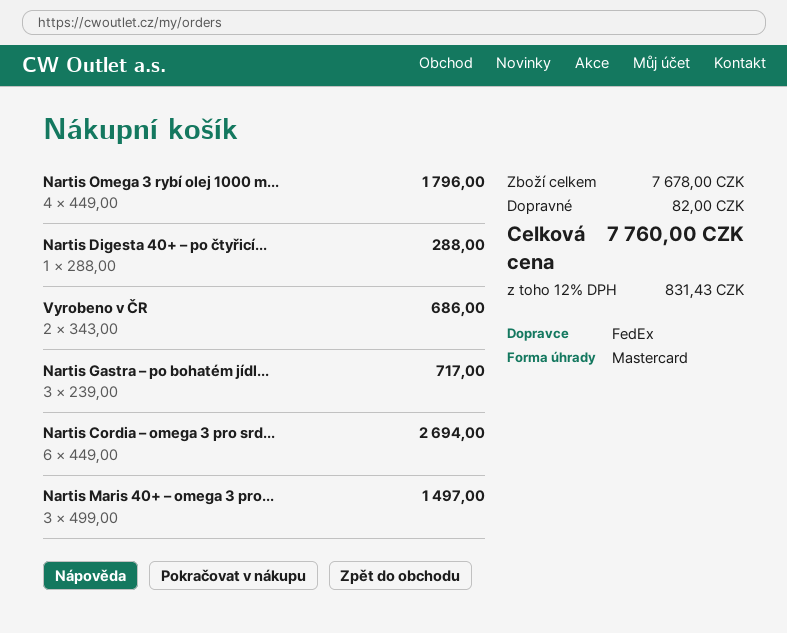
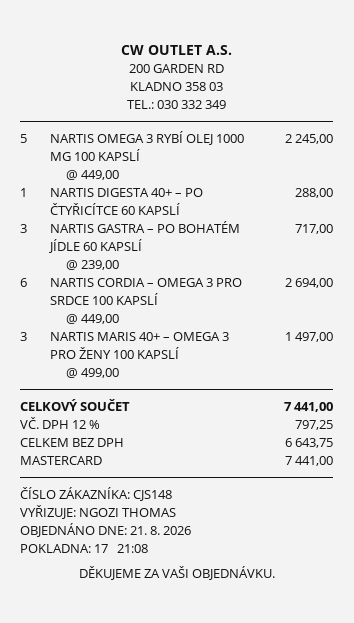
Nartis Omega 3 rybí olej 1000 m...: 4 x 449.00 = 1796.00 -> 5 x 449.00 = 2245.00
Vyrobeno v ČR: 2 x 343.00 = 686.00 -> none
shipping: 82.00 -> none
tax: 12% = 831.43 -> 12% = 797.25
total: 7760.00 -> 7441.00

